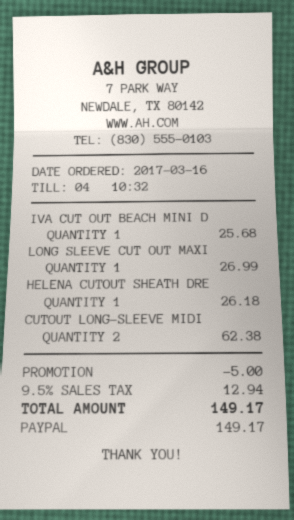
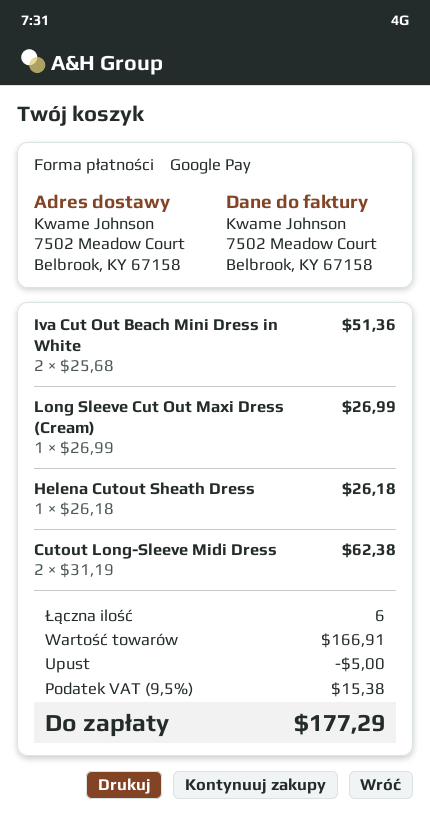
payment method: PayPal -> Google Pay
IVA CUT OUT BEACH MINI D: 1 for 25.68 -> 2 for 51.36
tax: 9.5% = 12.94 -> 9.5% = 15.38
total: 149.17 -> 177.29

